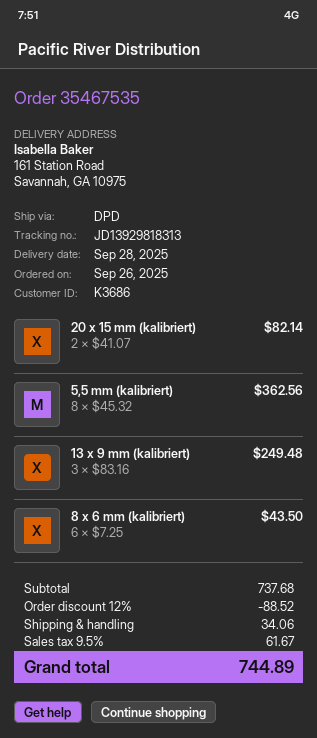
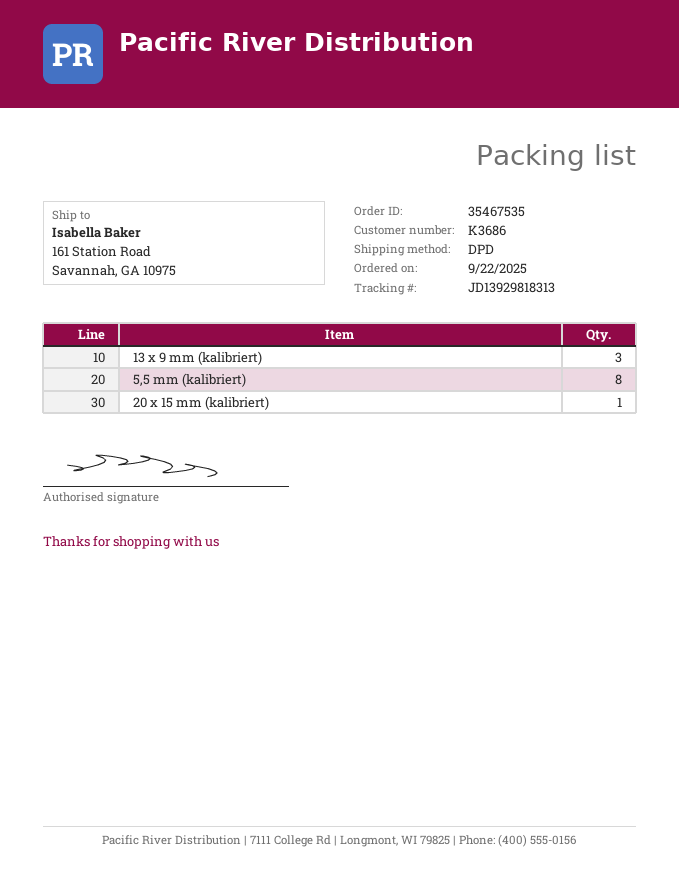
order date: 2025-09-26 -> 2025-09-22
20 x 15 mm (kalibriert): 2 -> 1
8 x 6 mm (kalibriert): 6 -> none

